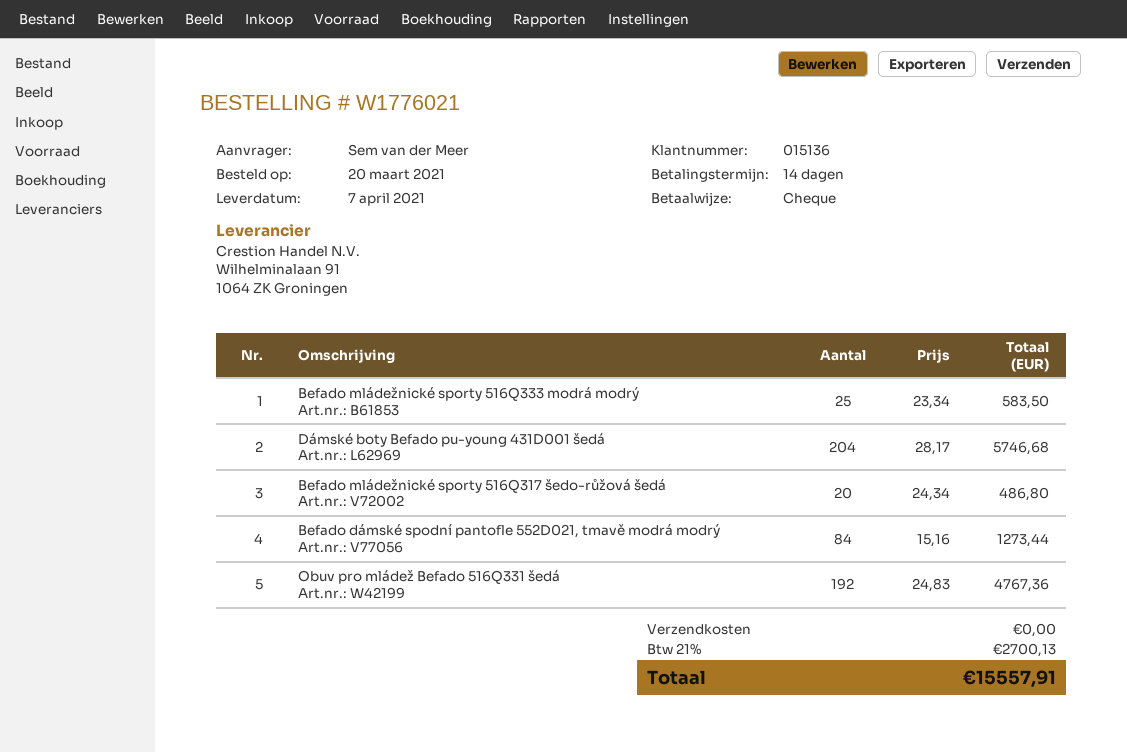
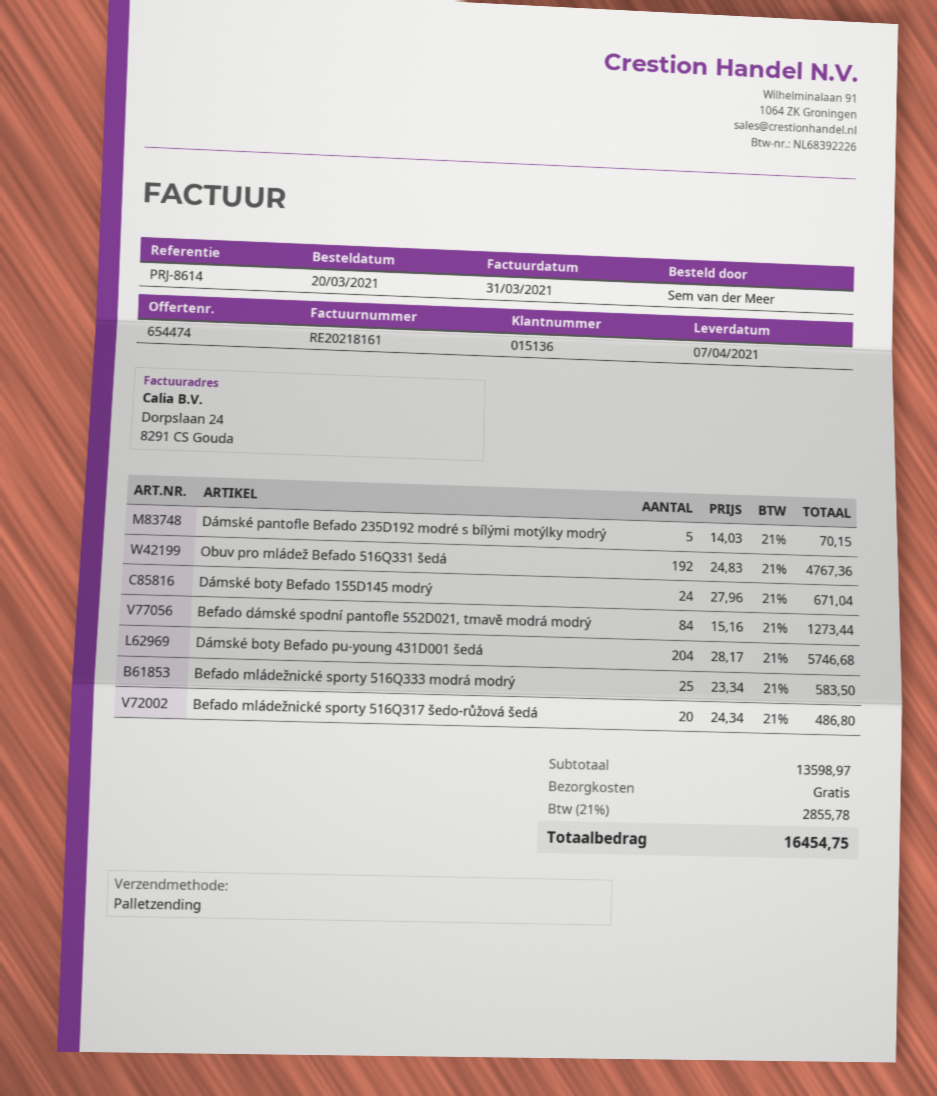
Dámské pantofle Befado 235D192 modré s bílými motýlky modrý: none -> 5 x 14.03 = 70.15
Dámské boty Befado 155D145 modrý: none -> 24 x 27.96 = 671.04
tax: 21% = 2700.13 -> 21% = 2855.78
total: 15557.91 -> 16454.75

